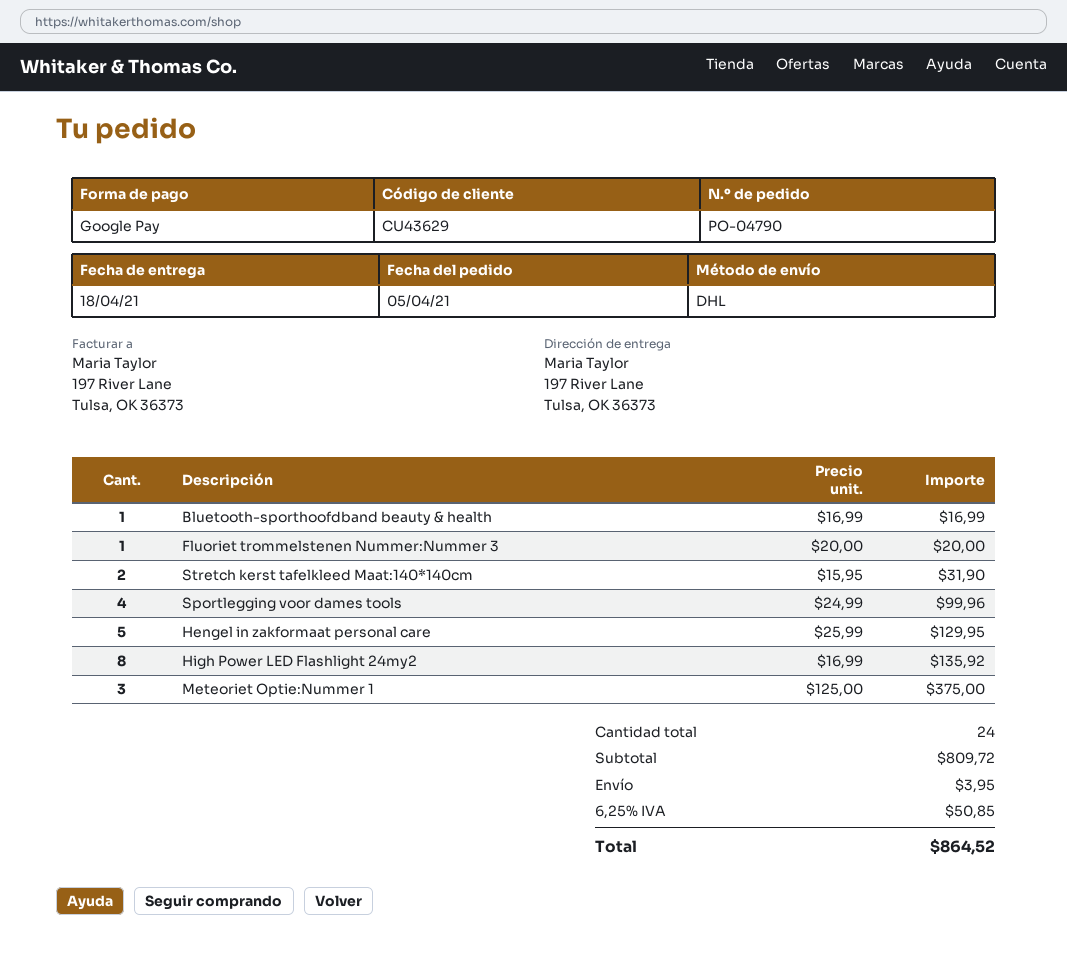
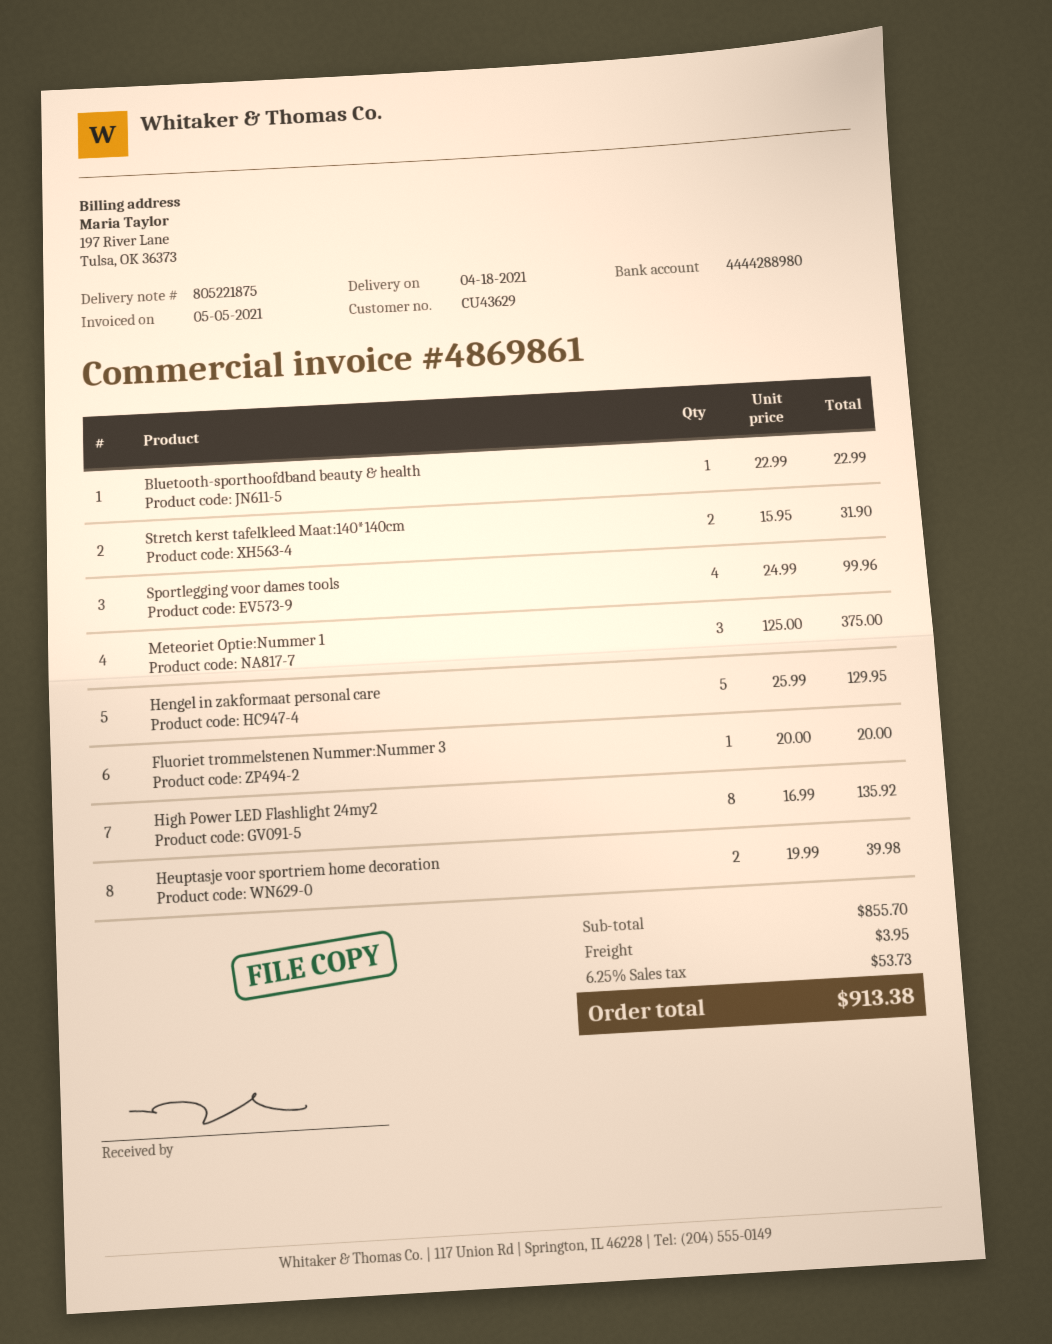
Bluetooth-sporthoofdband beauty & health: 1 x 16.99 = 16.99 -> 1 x 22.99 = 22.99
Heuptasje voor sportriem home decoration: none -> 2 x 19.99 = 39.98
subtotal: 809.72 -> 855.70
tax: 6.25% = 50.85 -> 6.25% = 53.73
total: 864.52 -> 913.38

